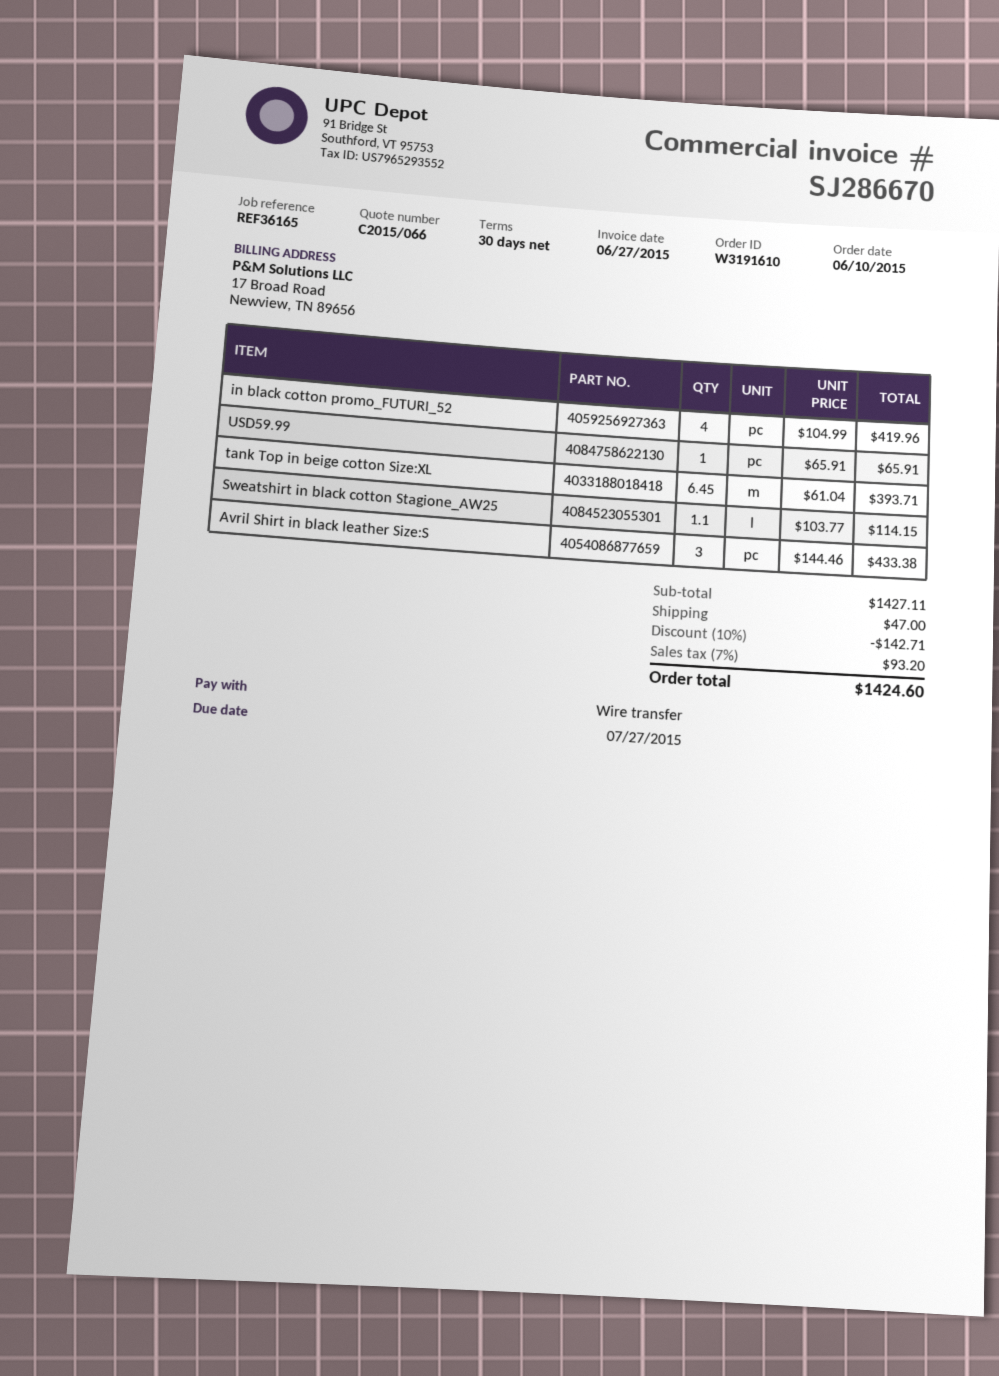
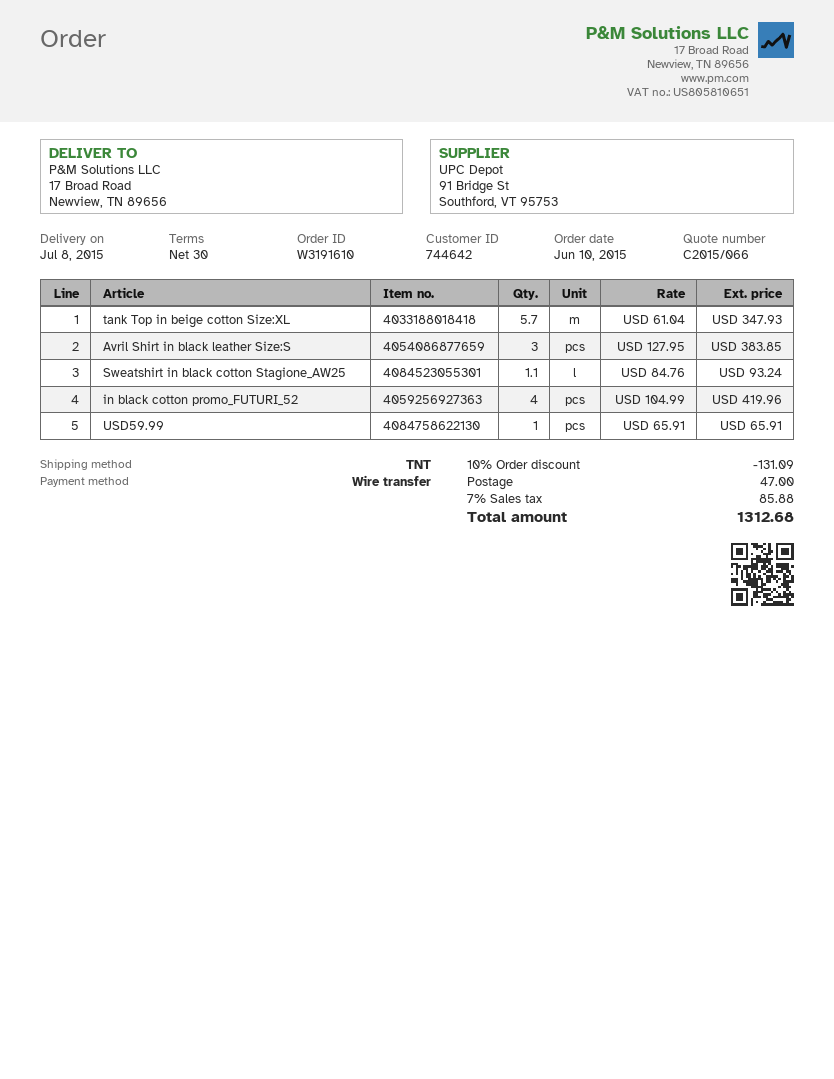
tank Top in beige cotton Size:XL: 6.45 x 61.04 = 393.71 -> 5.7 x 61.04 = 347.93
Sweatshirt in black cotton Stagione_AW25: 1.1 x 103.77 = 114.15 -> 1.1 x 84.76 = 93.24
Avril Shirt in black leather Size:S: 3 x 144.46 = 433.38 -> 3 x 127.95 = 383.85
discount: 10% = 142.71 -> 10% = 131.09
tax: 7% = 93.20 -> 7% = 85.88
total: 1424.60 -> 1312.68

